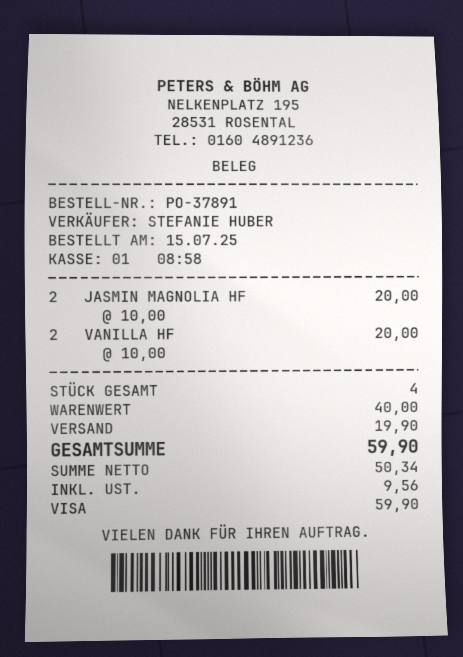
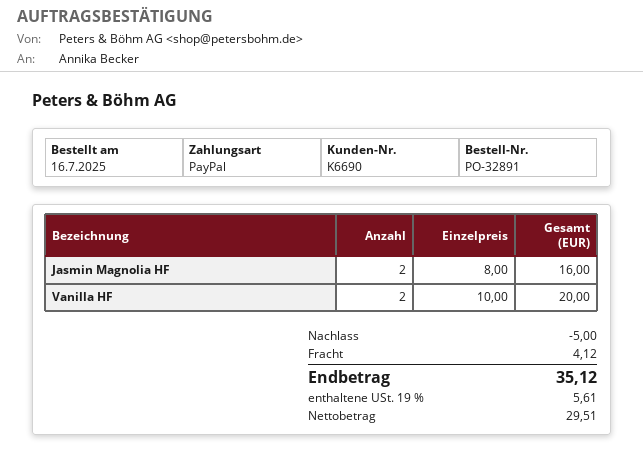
order number: PO-37891 -> PO-32891
order date: 2025-07-15 -> 2025-07-16
payment method: Visa -> PayPal
JASMIN MAGNOLIA HF: 2 x 10.00 = 20.00 -> 2 x 8.00 = 16.00
discount: none -> 5.00
shipping: 19.90 -> 4.12
net: 50.34 -> 29.51
tax: 9.56 -> 5.61
total: 59.90 -> 35.12

